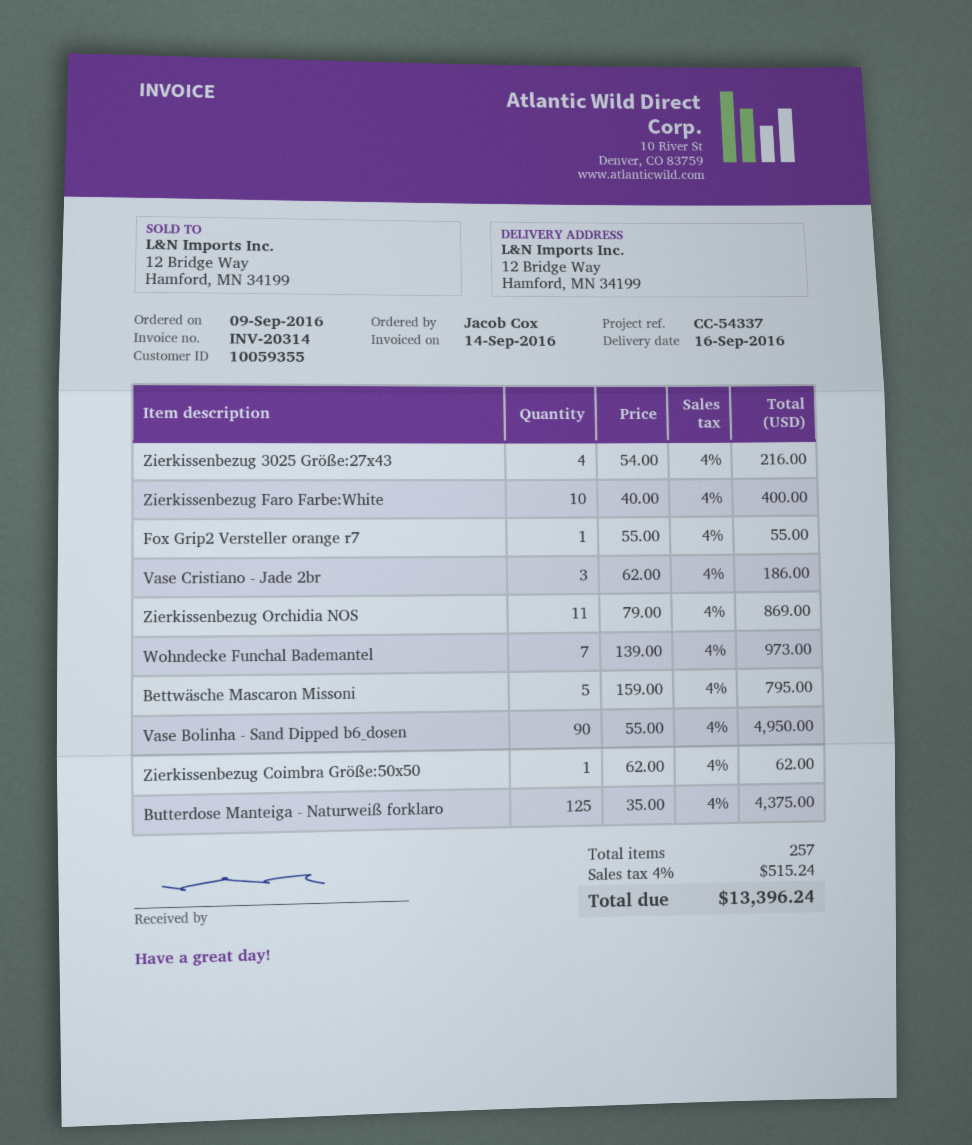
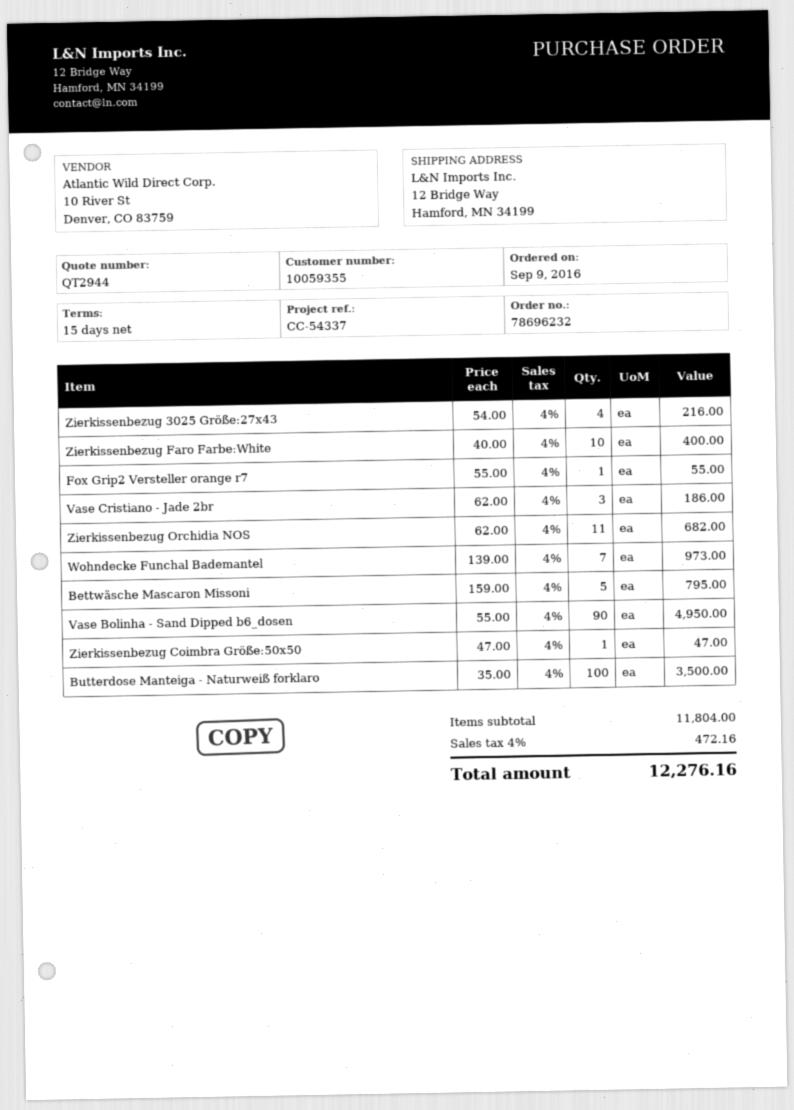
Zierkissenbezug Orchidia NOS: 11 x 79.00 = 869.00 -> 11 x 62.00 = 682.00
Zierkissenbezug Coimbra Größe:50x50: 1 x 62.00 = 62.00 -> 1 x 47.00 = 47.00
Butterdose Manteiga - Naturweiß forklaro: 125 x 35.00 = 4375.00 -> 100 x 35.00 = 3500.00
tax: 4% = 515.24 -> 4% = 472.16
total: 13396.24 -> 12276.16

